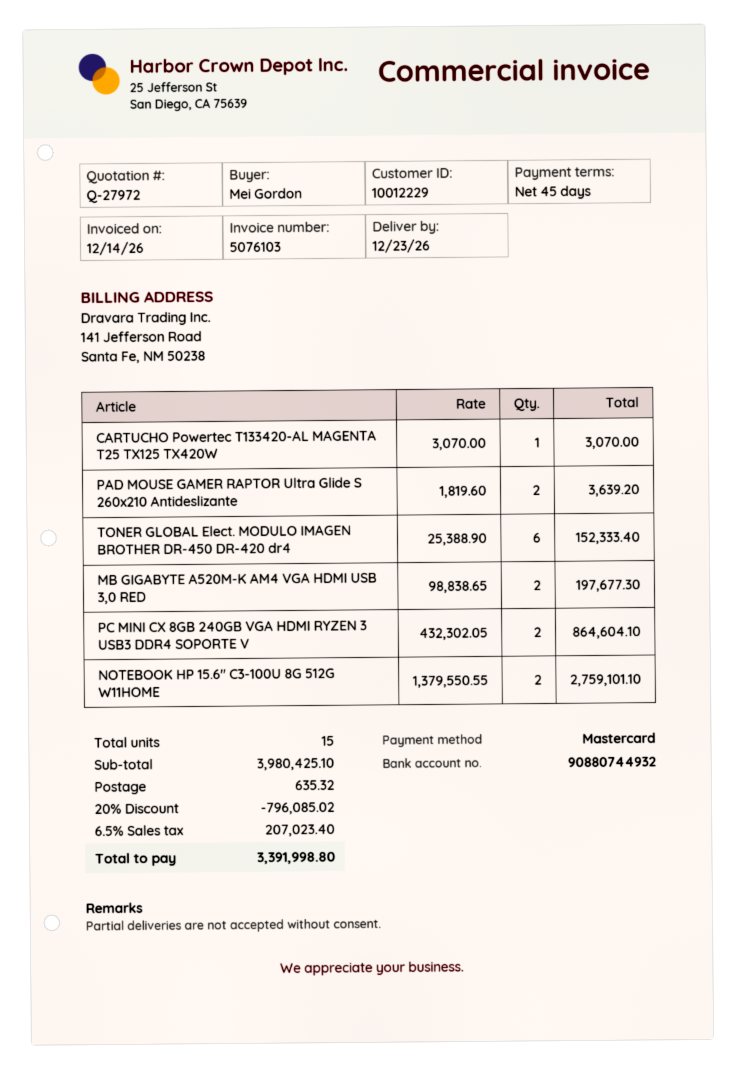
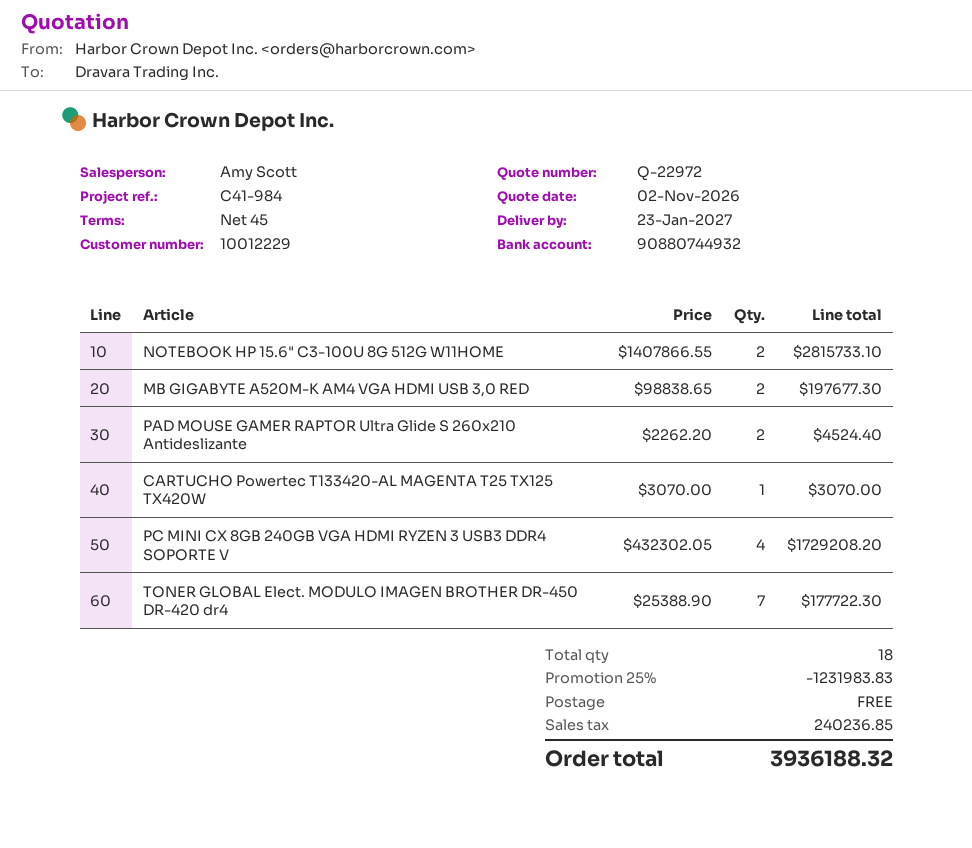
quote number: Q-27972 -> Q-22972
delivery date: 2026-12-23 -> 2027-01-23
PAD MOUSE GAMER RAPTOR Ultra Glide S 260x210 Antideslizante: 2 x 1819.60 = 3639.20 -> 2 x 2262.20 = 4524.40
TONER GLOBAL Elect. MODULO IMAGEN BROTHER DR-450 DR-420 dr4: 6 x 25388.90 = 152333.40 -> 7 x 25388.90 = 177722.30
PC MINI CX 8GB 240GB VGA HDMI RYZEN 3 USB3 DDR4 SOPORTE V: 2 x 432302.05 = 864604.10 -> 4 x 432302.05 = 1729208.20
NOTEBOOK HP 15.6" C3-100U 8G 512G W11HOME: 2 x 1379550.55 = 2759101.10 -> 2 x 1407866.55 = 2815733.10
total quantity: 15 -> 18
discount: 20% = 796085.02 -> 25% = 1231983.83
shipping: 635.32 -> 0.00
tax: 207023.40 -> 240236.85
total: 3391998.80 -> 3936188.32

